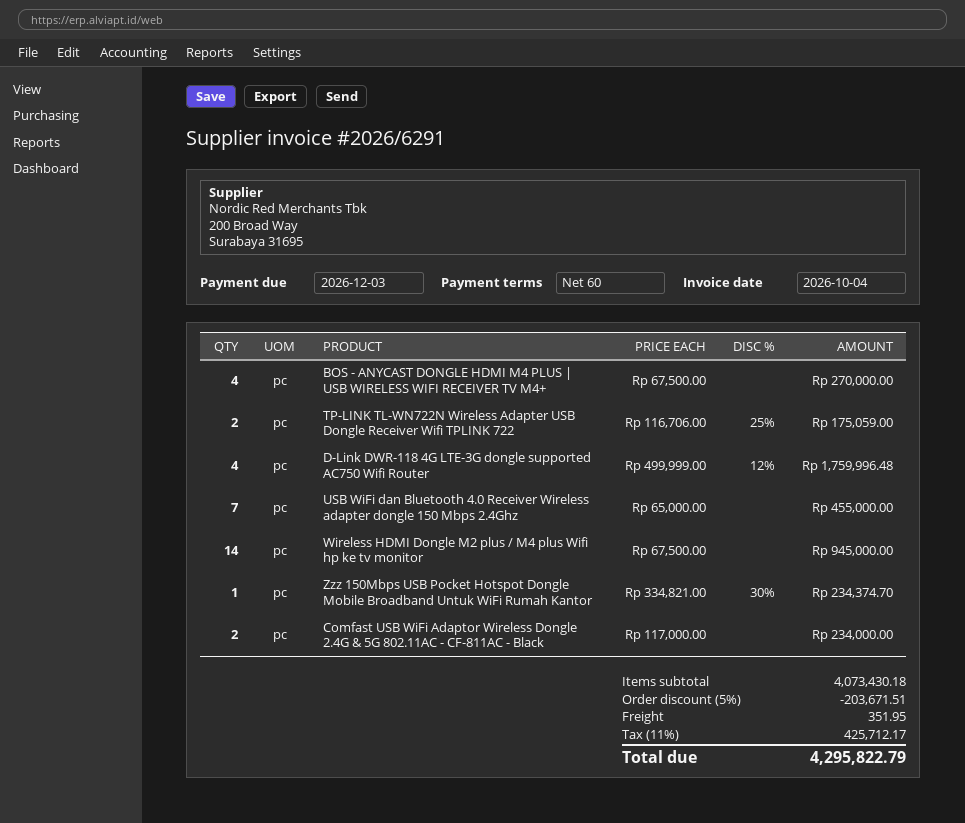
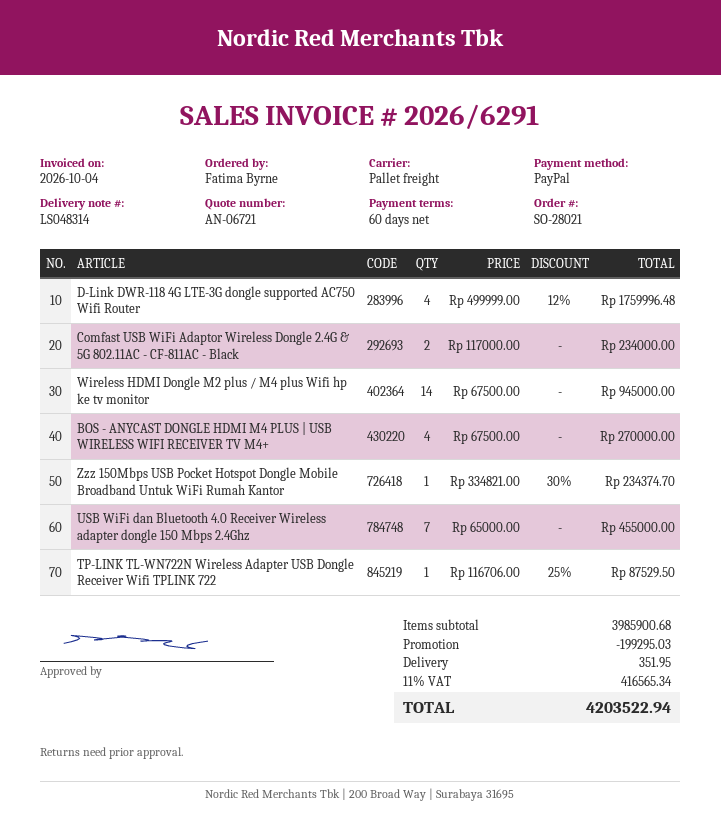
TP-LINK TL-WN722N Wireless Adapter USB Dongle Receiver Wifi TPLINK 722: 2 x 116706.00 - 25% = 175059.00 -> 1 x 116706.00 - 25% = 87529.50
subtotal: 4073430.18 -> 3985900.68
discount: 203671.51 -> 199295.03
tax: 11% = 425712.17 -> 11% = 416565.34
total: 4295822.79 -> 4203522.94

